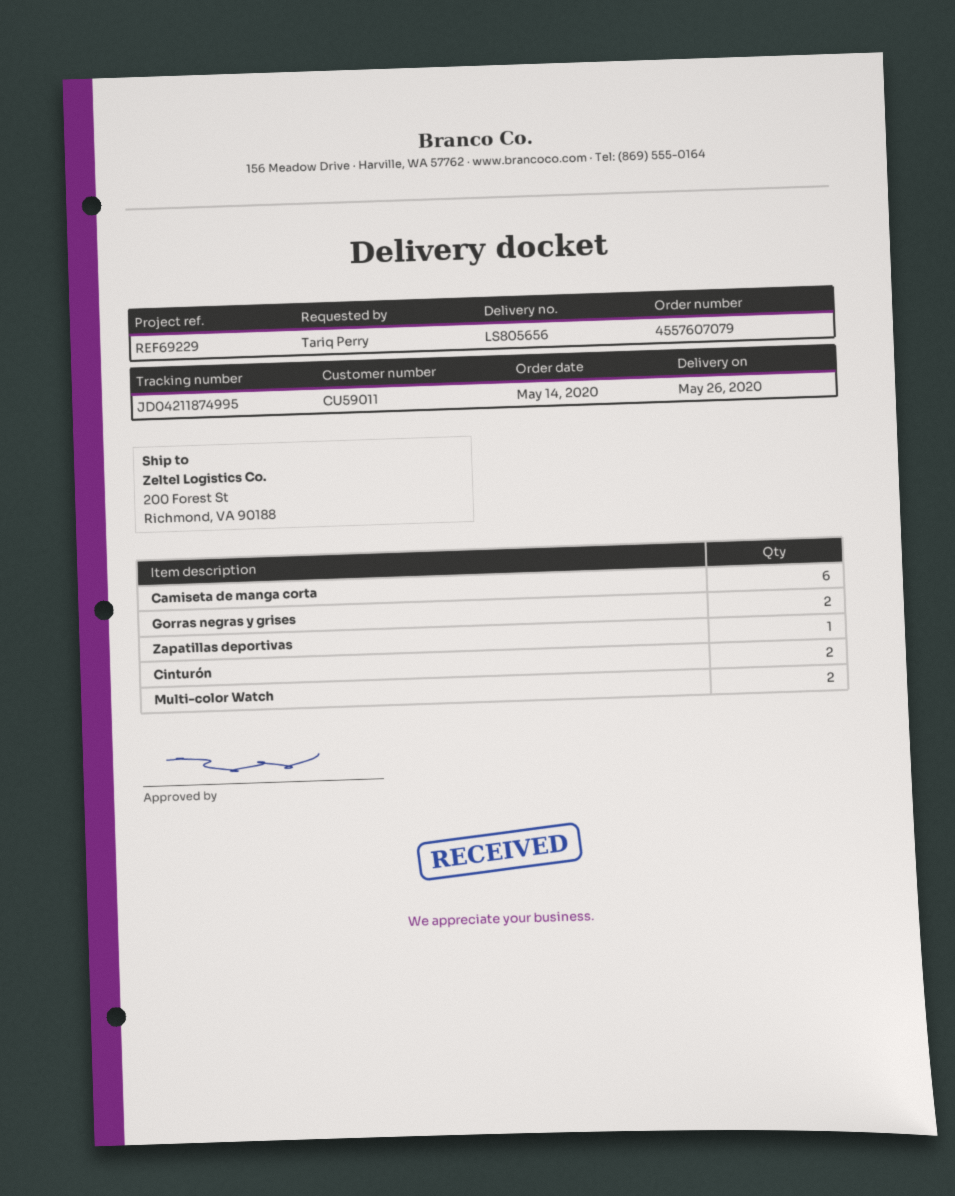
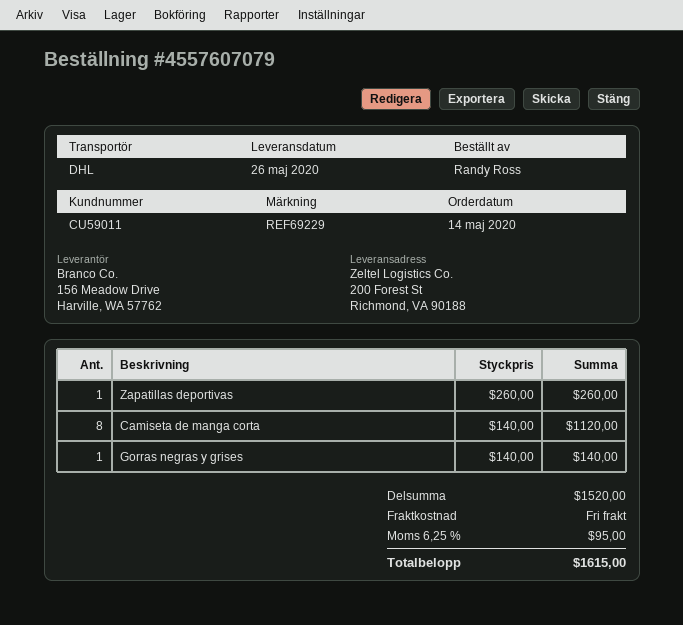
ordered by: Tariq Perry -> Randy Ross
Camiseta de manga corta: 6 -> 8
Gorras negras y grises: 2 -> 1
Cinturón: 2 -> none
Multi-color Watch: 2 -> none

